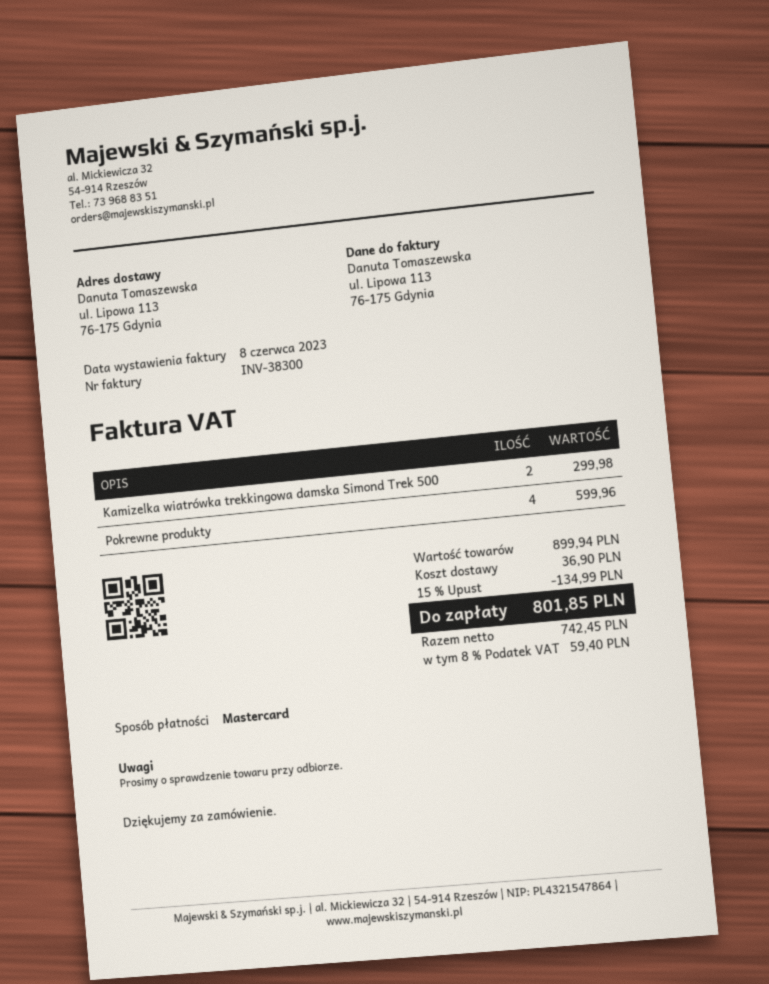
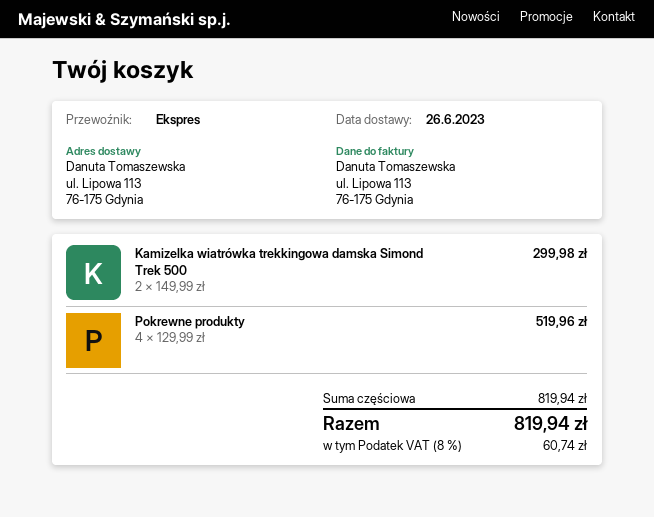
Pokrewne produkty: 4 for 599.96 -> 4 for 519.96
subtotal: 899.94 -> 819.94
discount: 15% = 134.99 -> none
shipping: 36.90 -> none
tax: 8% = 59.40 -> 8% = 60.74
total: 801.85 -> 819.94

